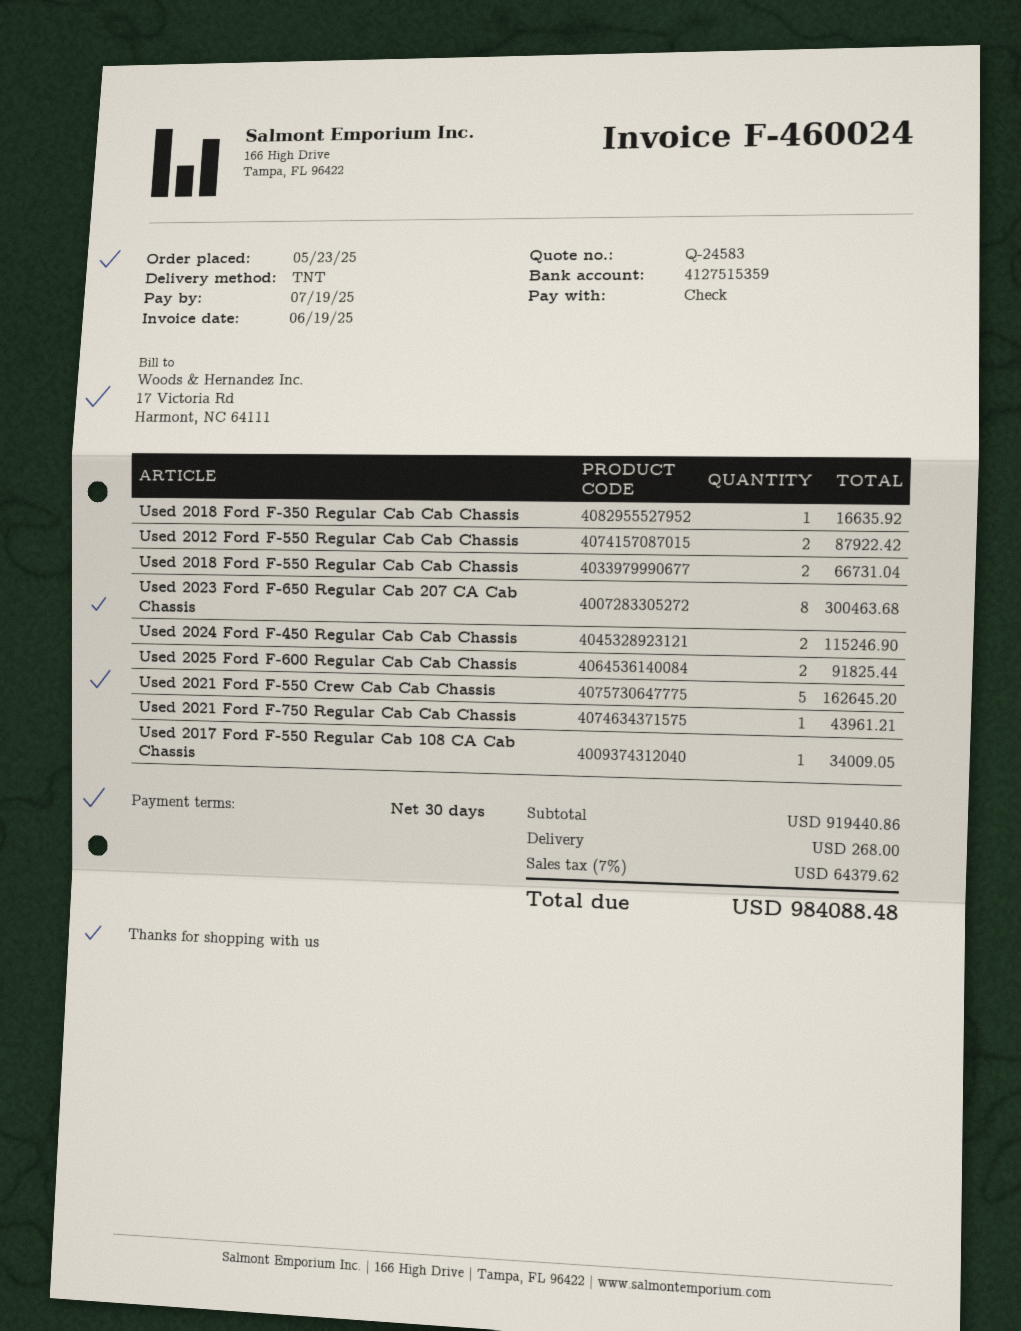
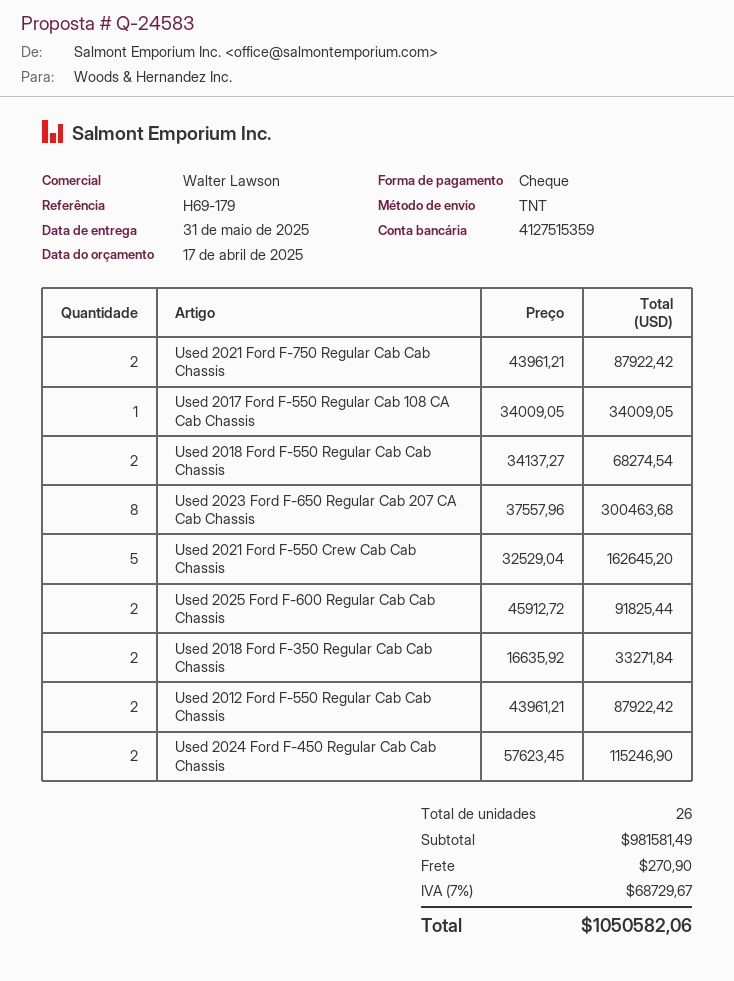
Used 2018 Ford F-350 Regular Cab Cab Chassis: 1 for 16635.92 -> 2 for 33271.84
Used 2018 Ford F-550 Regular Cab Cab Chassis: 2 for 66731.04 -> 2 for 68274.54
Used 2021 Ford F-750 Regular Cab Cab Chassis: 1 for 43961.21 -> 2 for 87922.42
subtotal: 919440.86 -> 981581.49
shipping: 268.00 -> 270.90
tax: 7% = 64379.62 -> 7% = 68729.67
total: 984088.48 -> 1050582.06

